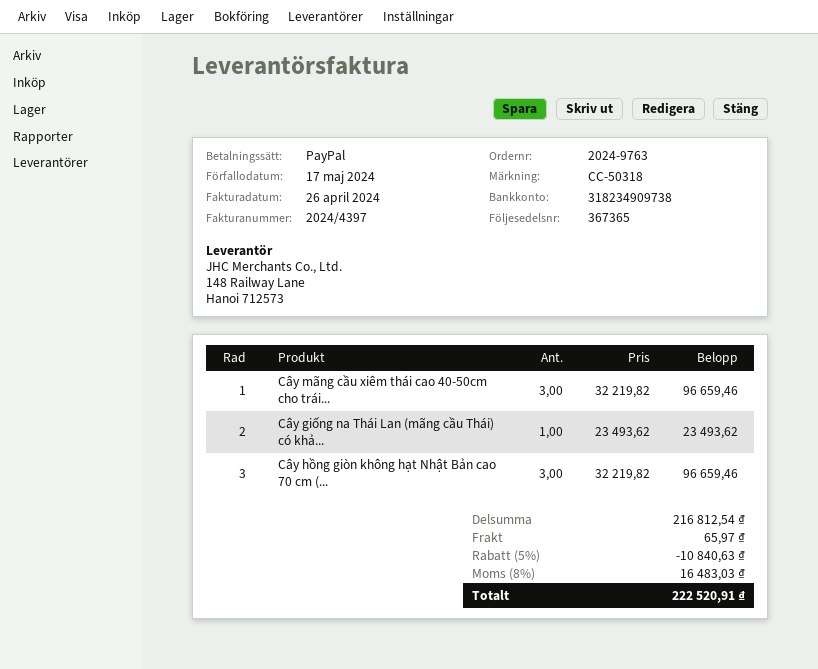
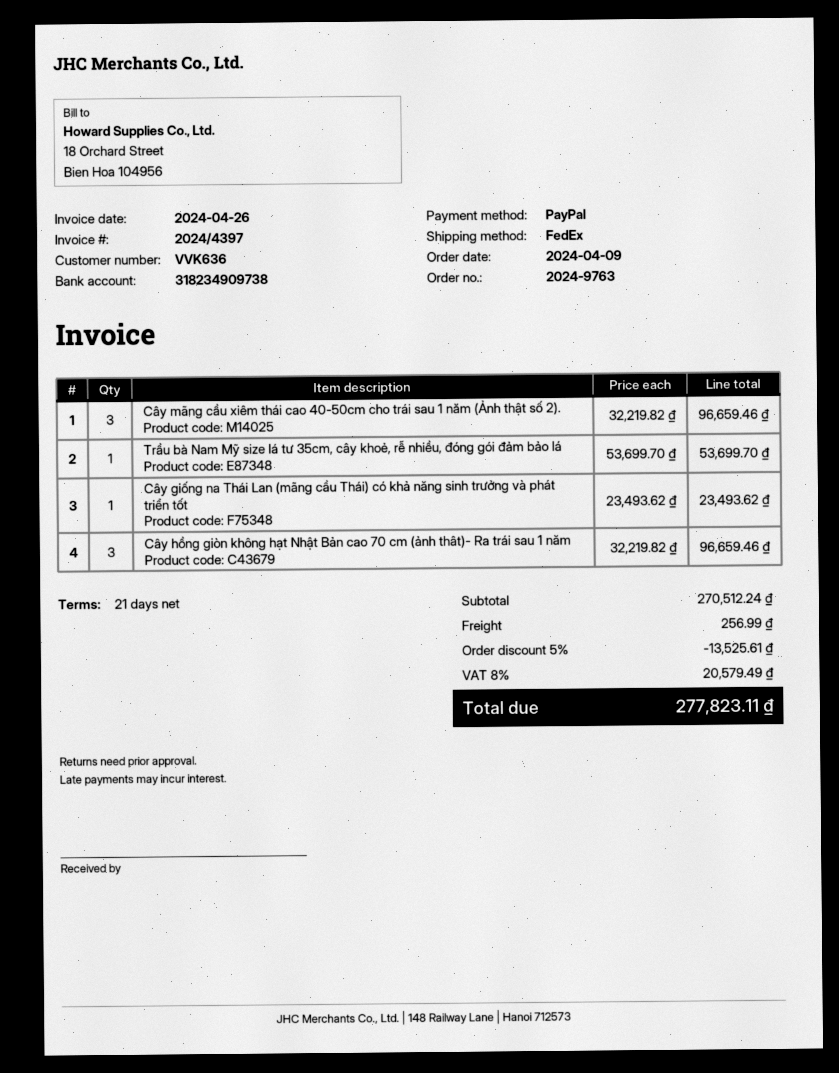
Trầu bà Nam Mỹ size lá tư 35cm, cây khoẻ, rễ nhiều, đóng gói đảm bảo lá: none -> 1 x 53699.70 = 53699.70
subtotal: 216812.54 -> 270512.24
discount: 5% = 10840.63 -> 5% = 13525.61
shipping: 65.97 -> 256.99
tax: 8% = 16483.03 -> 8% = 20579.49
total: 222520.91 -> 277823.11

